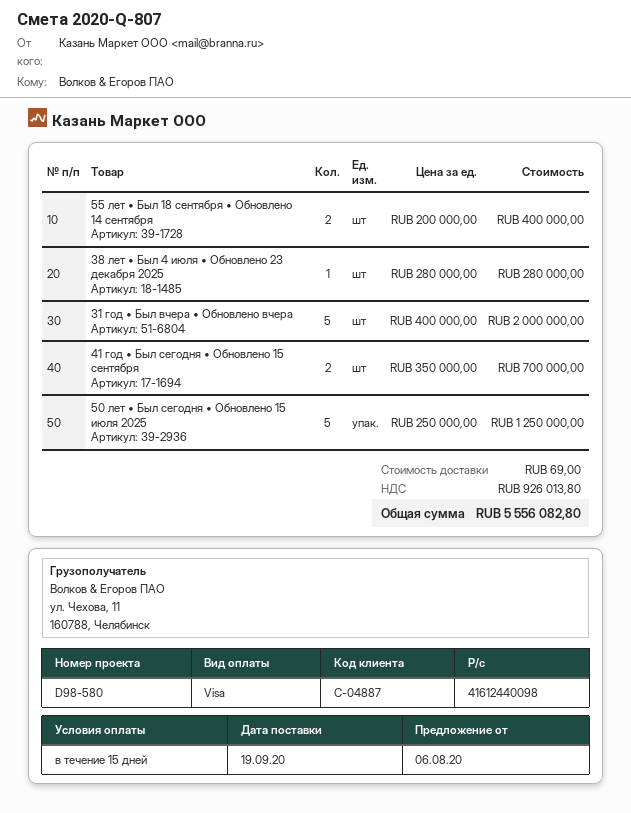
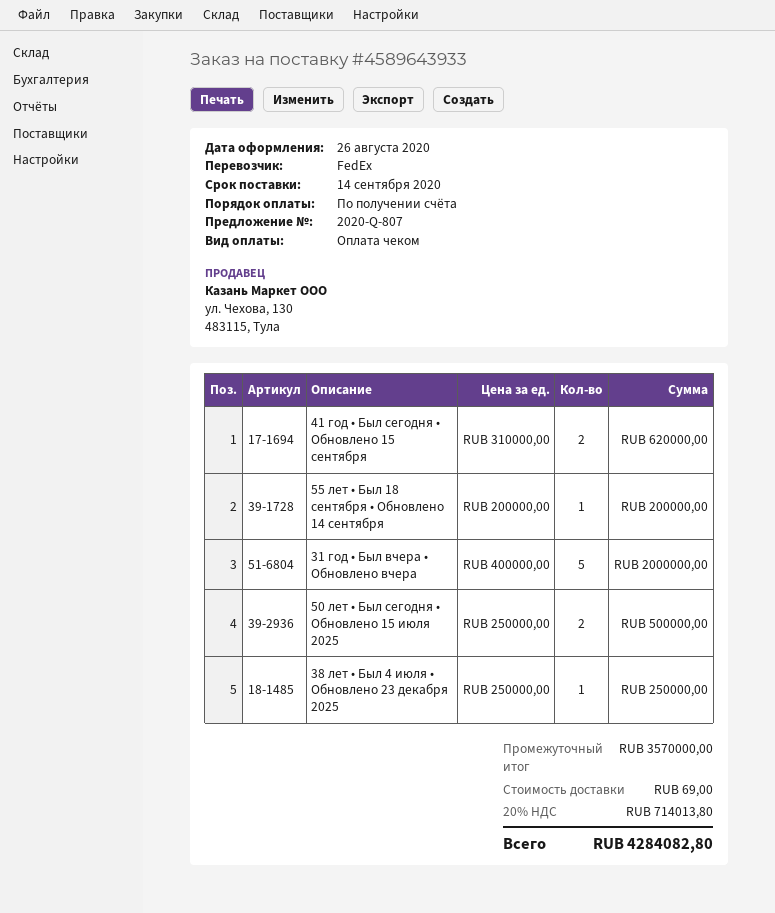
delivery date: 2020-09-19 -> 2020-09-14
payment terms: 15 days -> on receipt
payment method: Visa -> cheque
55 лет • Был 18 сентября • Обновлено 14 сентября: 2 x 200000.00 = 400000.00 -> 1 x 200000.00 = 200000.00
38 лет • Был 4 июля • Обновлено 23 декабря 2025: 1 x 280000.00 = 280000.00 -> 1 x 250000.00 = 250000.00
41 год • Был сегодня • Обновлено 15 сентября: 2 x 350000.00 = 700000.00 -> 2 x 310000.00 = 620000.00
50 лет • Был сегодня • Обновлено 15 июля 2025: 5 x 250000.00 = 1250000.00 -> 2 x 250000.00 = 500000.00
tax: 926013.80 -> 714013.80
total: 5556082.80 -> 4284082.80

